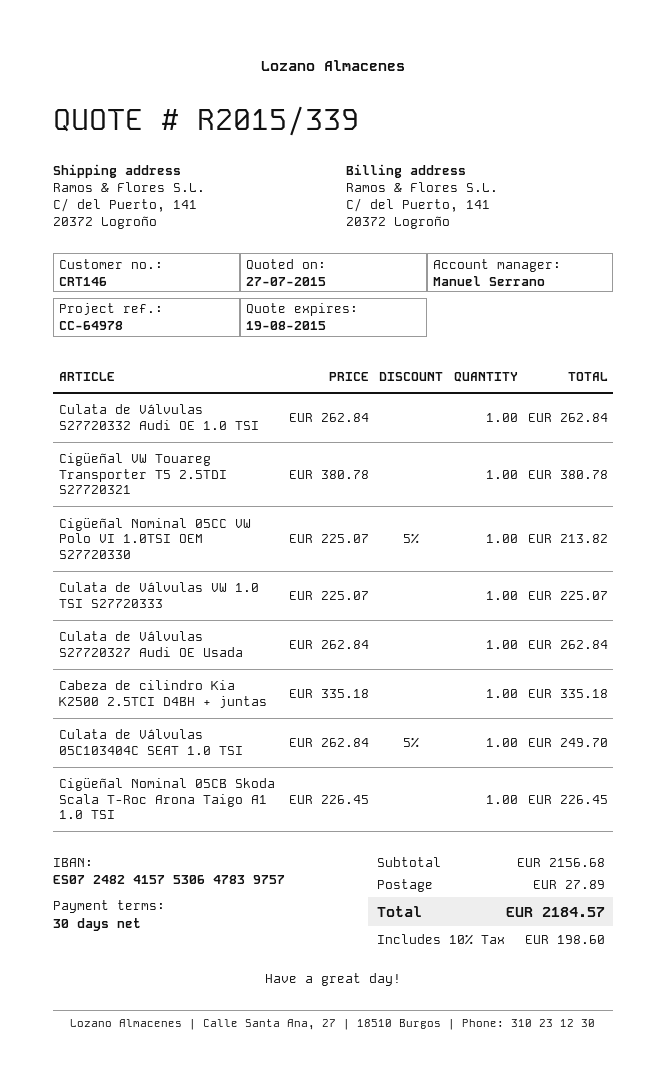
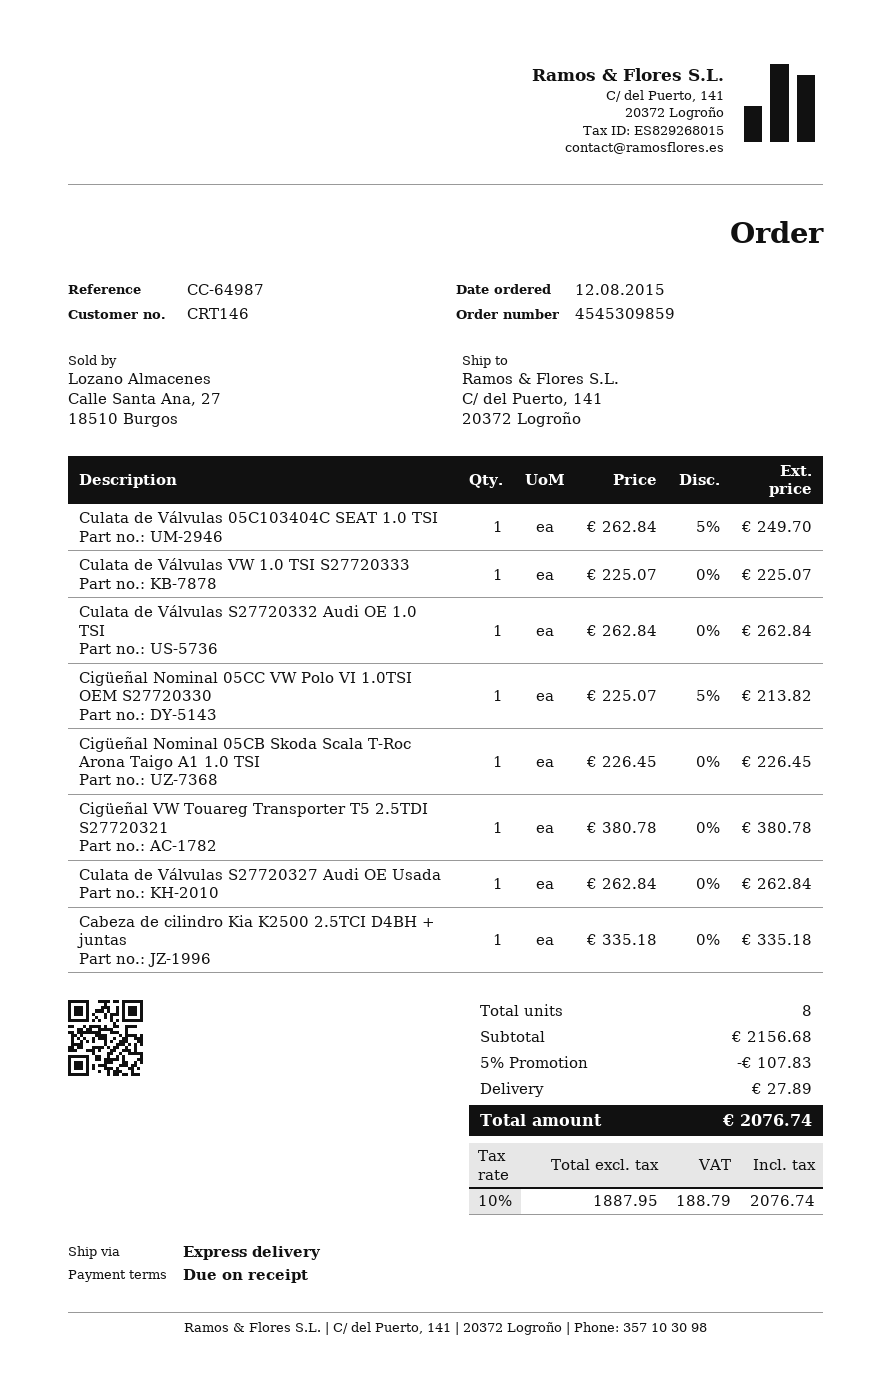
payment terms: 30 days -> on receipt
reference: CC-64978 -> CC-64987
discount: none -> 5% = 107.83
tax: 10% = 198.60 -> 10% = 188.79
total: 2184.57 -> 2076.74

